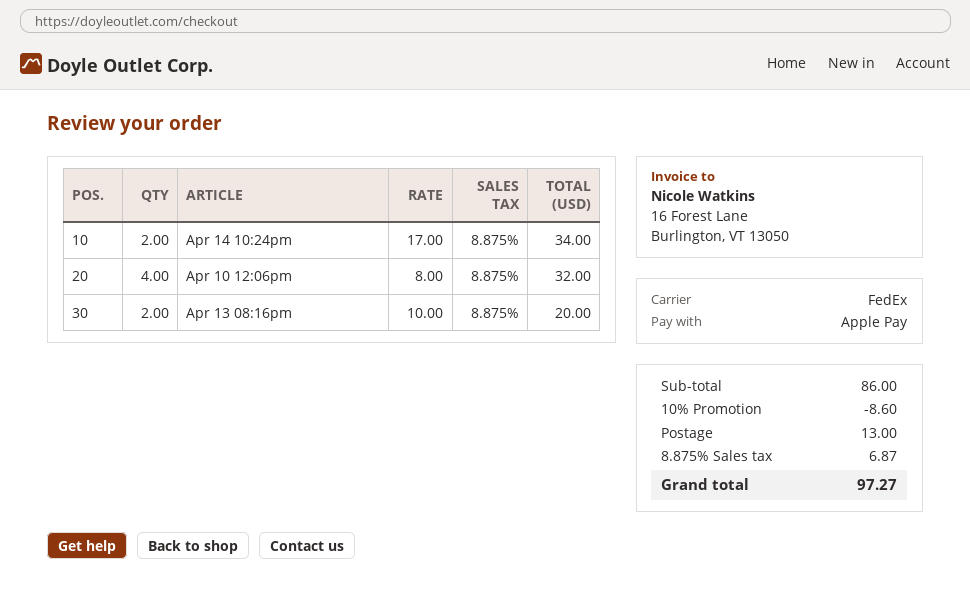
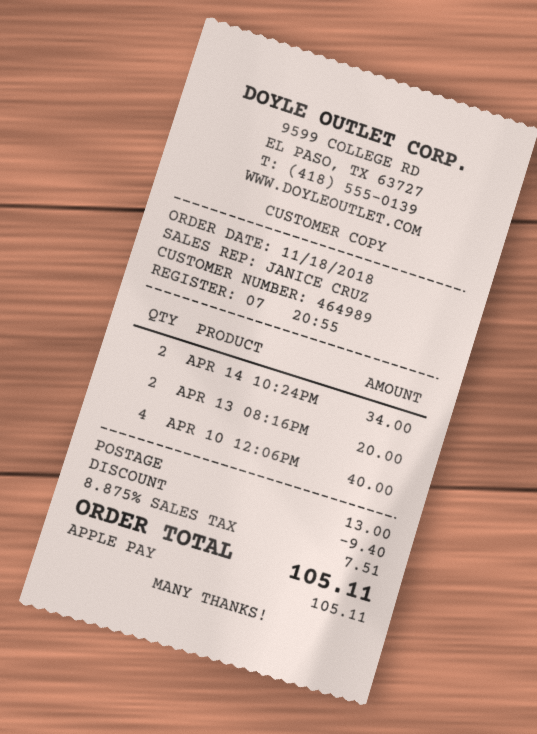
Apr 10 12:06pm: 4 for 32.00 -> 4 for 40.00
discount: 8.60 -> 9.40
tax: 8.875% = 6.87 -> 8.875% = 7.51
total: 97.27 -> 105.11

